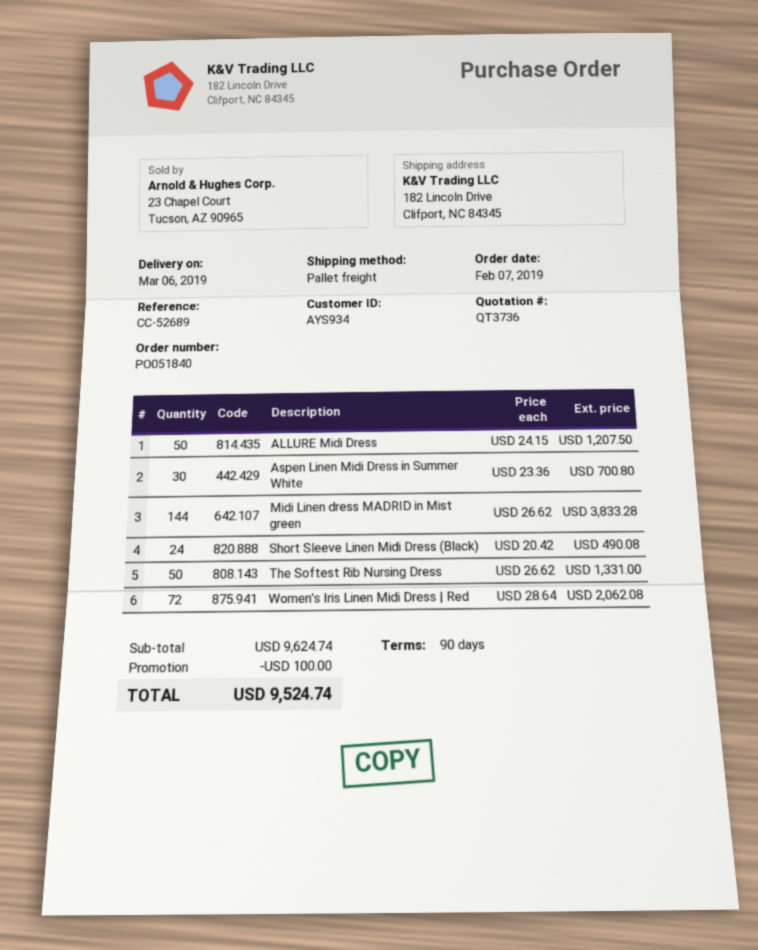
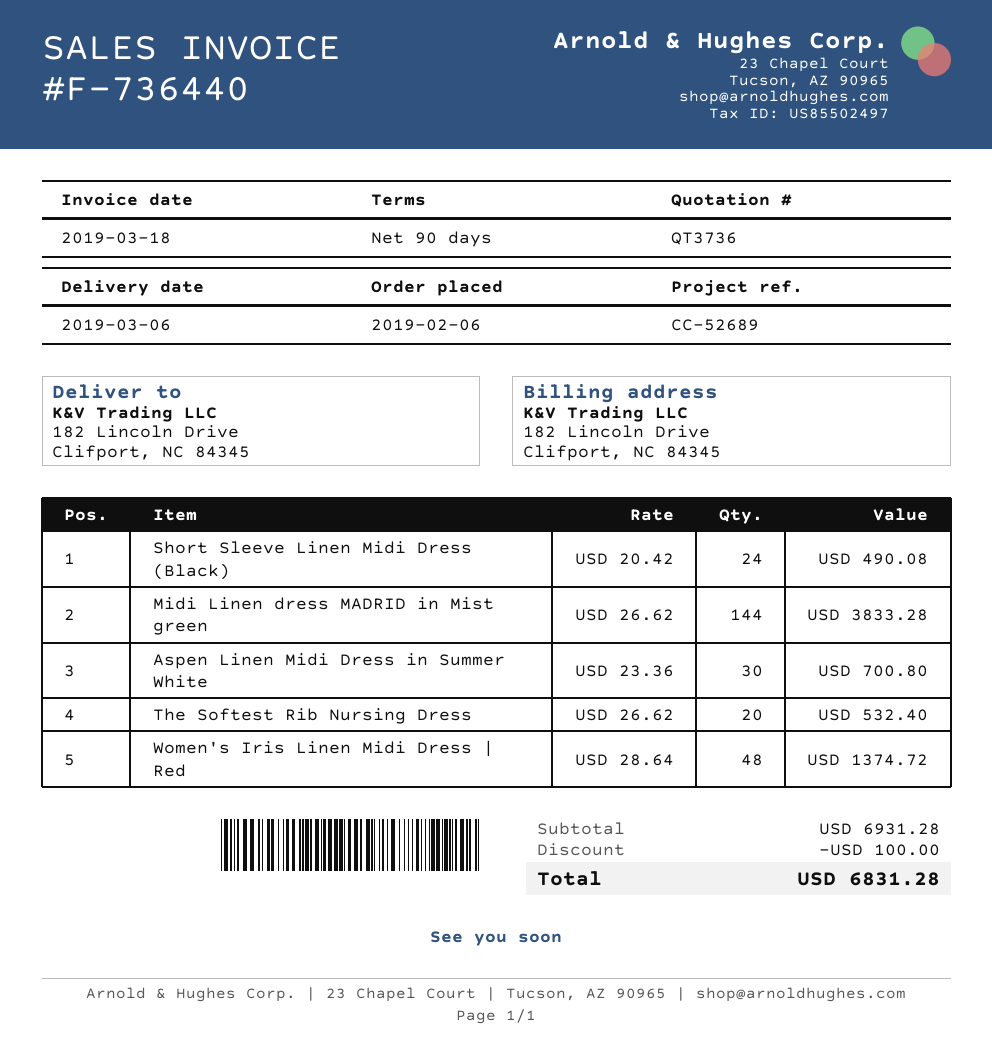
order date: 2019-02-07 -> 2019-02-06
ALLURE Midi Dress: 50 x 24.15 = 1207.50 -> none
The Softest Rib Nursing Dress: 50 x 26.62 = 1331.00 -> 20 x 26.62 = 532.40
Women's Iris Linen Midi Dress | Red: 72 x 28.64 = 2062.08 -> 48 x 28.64 = 1374.72
subtotal: 9624.74 -> 6931.28
total: 9524.74 -> 6831.28

